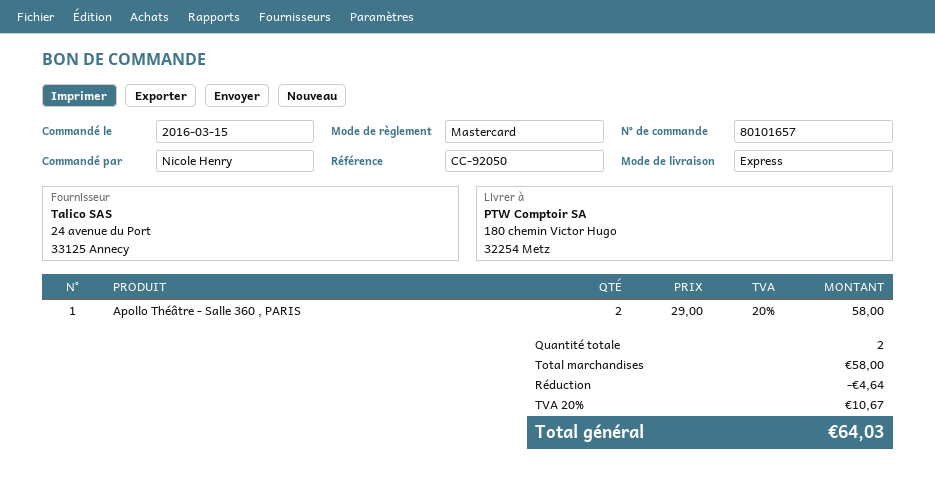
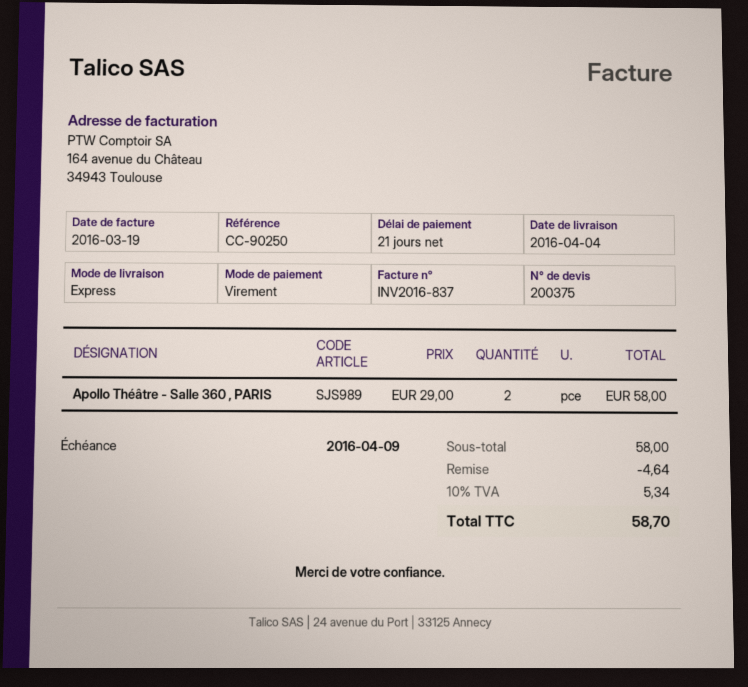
reference: CC-92050 -> CC-90250
payment method: Mastercard -> bank transfer
tax: 20% = 10.67 -> 10% = 5.34
total: 64.03 -> 58.70

